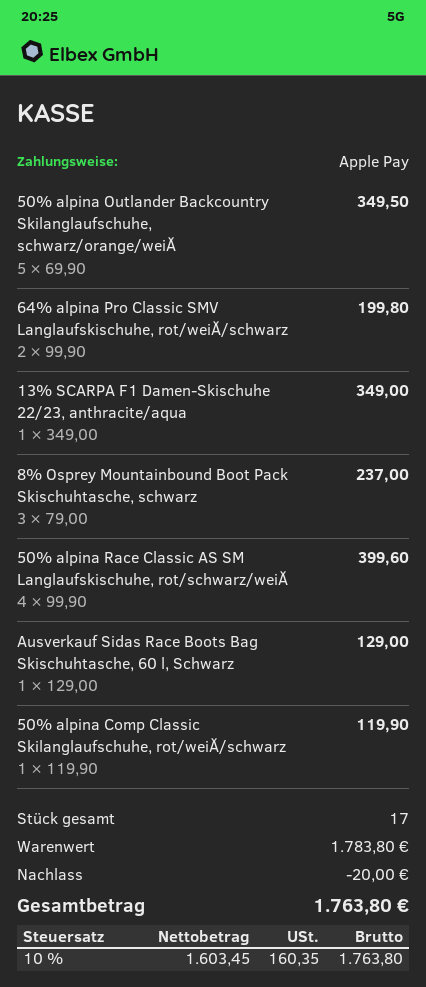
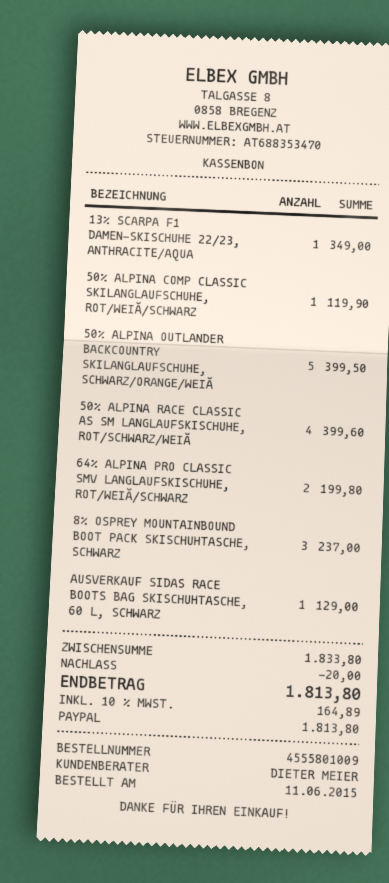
payment method: Apple Pay -> PayPal
50% alpina Outlander Backcountry Skilanglaufschuhe, schwarz/orange/weiĂ: 5 for 349.50 -> 5 for 399.50
subtotal: 1783.80 -> 1833.80
tax: 10% = 160.35 -> 10% = 164.89
total: 1763.80 -> 1813.80

